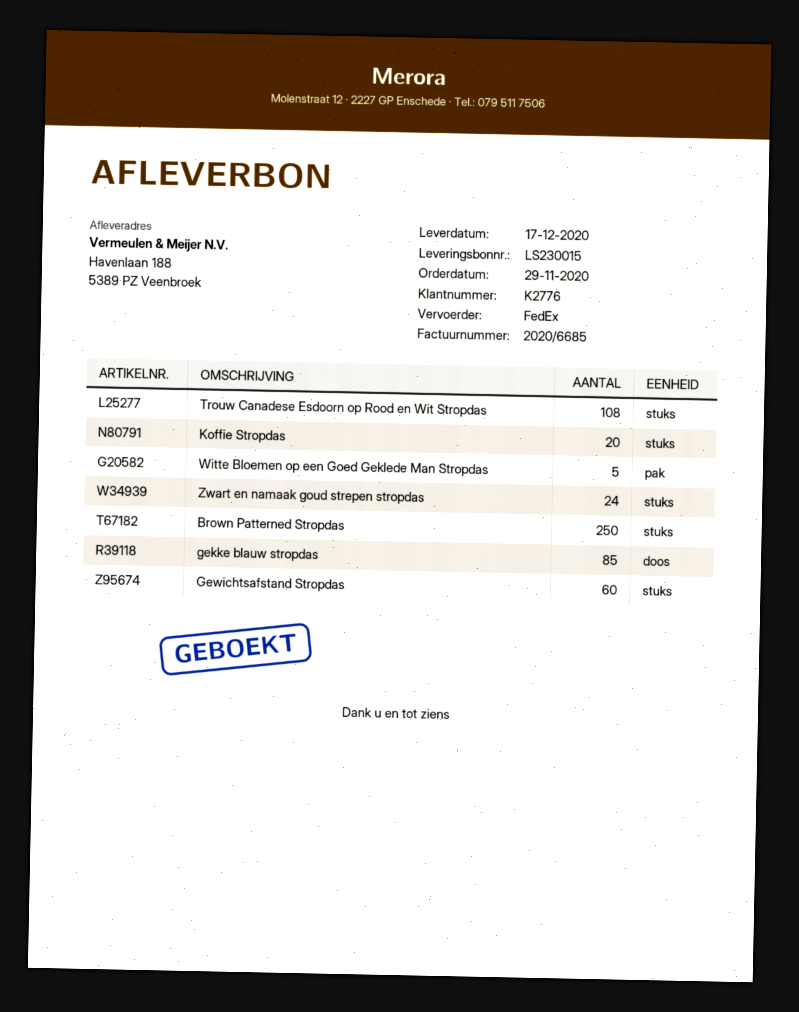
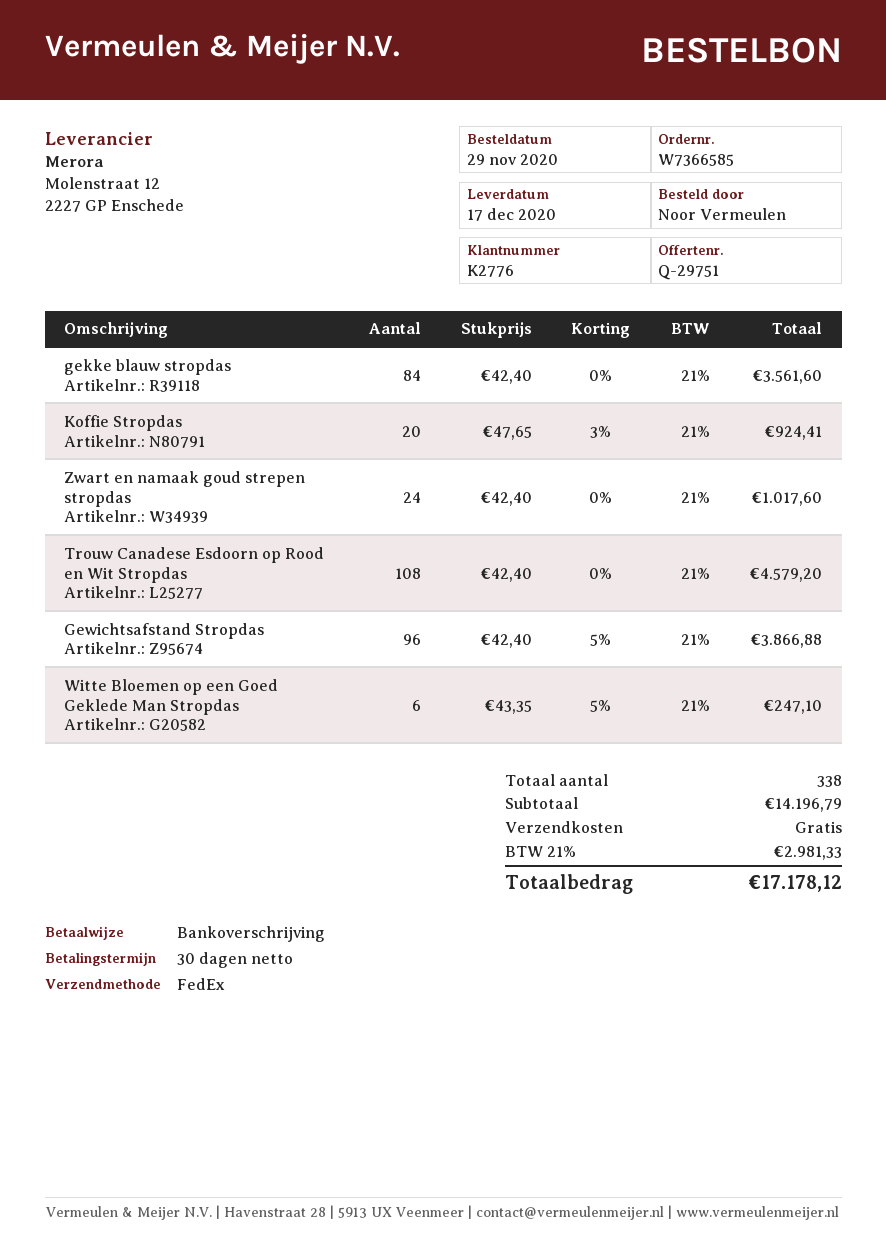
Witte Bloemen op een Goed Geklede Man Stropdas: 5 -> 6
Brown Patterned Stropdas: 250 -> none
gekke blauw stropdas: 85 -> 84
Gewichtsafstand Stropdas: 60 -> 96

